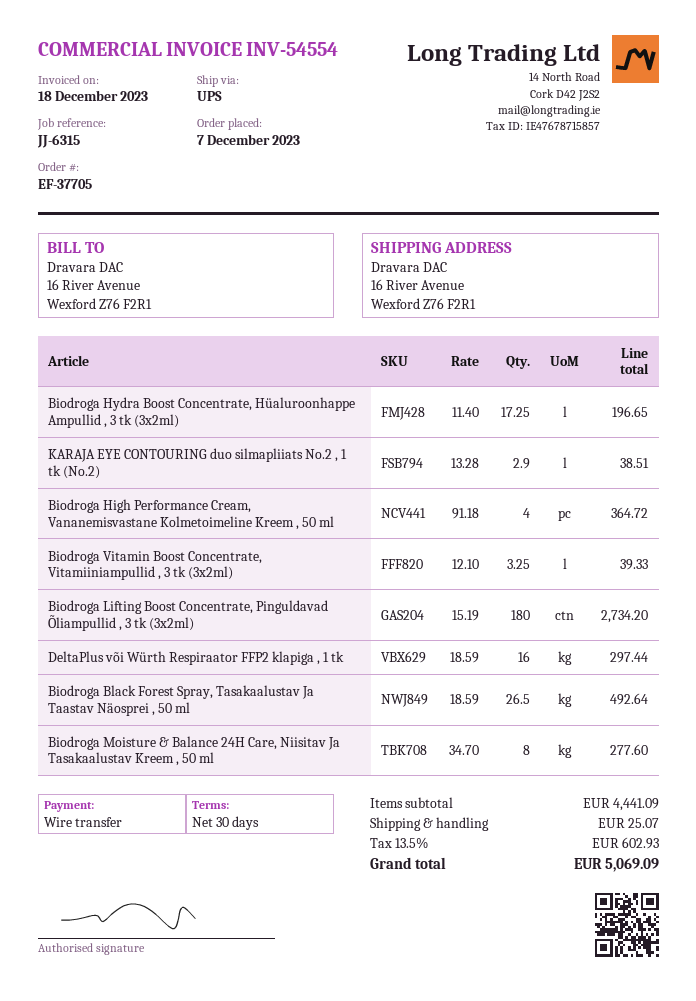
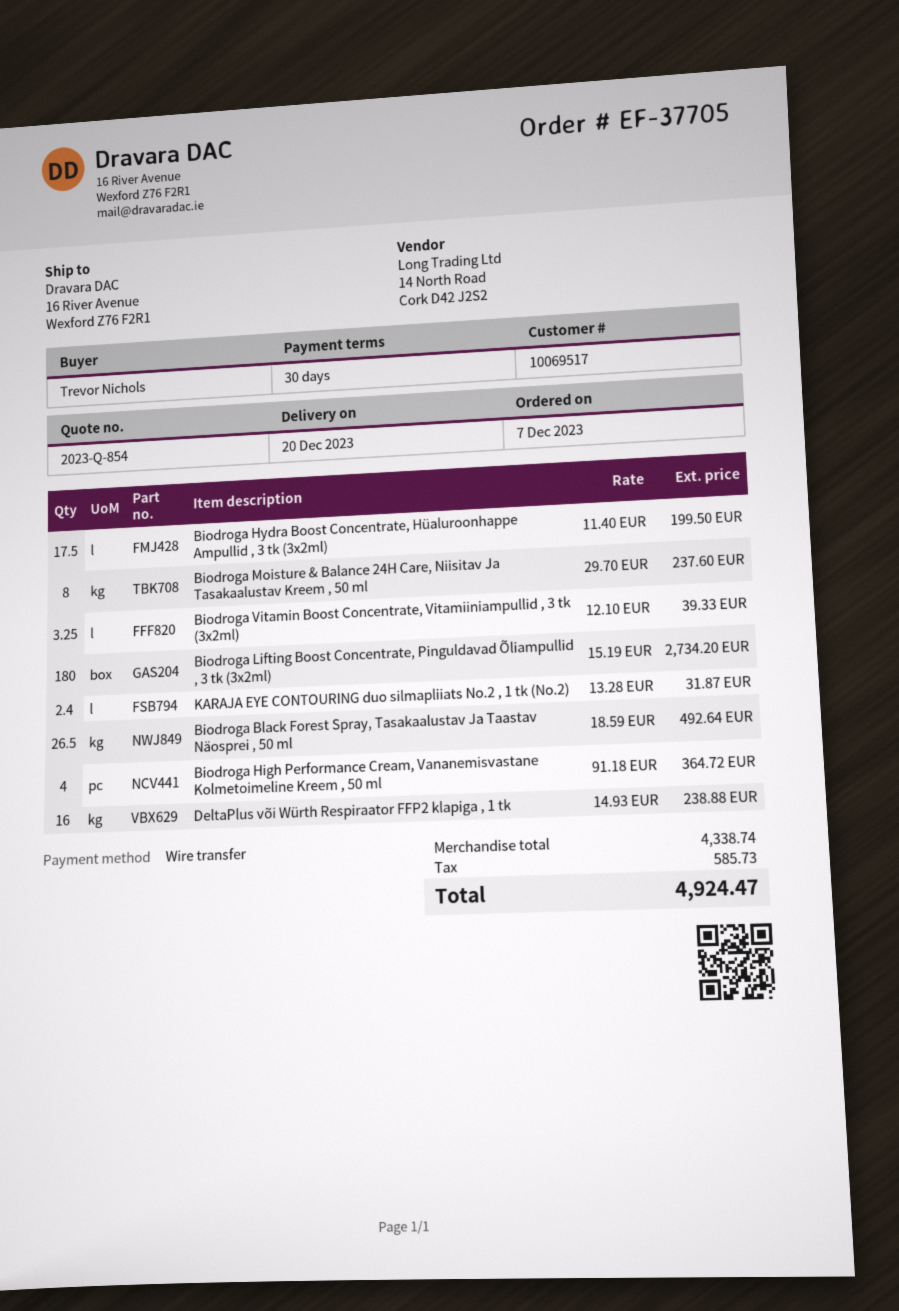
Biodroga Hydra Boost Concentrate, Hüaluroonhappe Ampullid , 3 tk (3x2ml): 17.25 x 11.40 = 196.65 -> 17.5 x 11.40 = 199.50
KARAJA EYE CONTOURING duo silmapliiats No.2 , 1 tk (No.2): 2.9 x 13.28 = 38.51 -> 2.4 x 13.28 = 31.87
DeltaPlus või Würth Respiraator FFP2 klapiga , 1 tk: 16 x 18.59 = 297.44 -> 16 x 14.93 = 238.88
Biodroga Moisture & Balance 24H Care, Niisitav Ja Tasakaalustav Kreem , 50 ml: 8 x 34.70 = 277.60 -> 8 x 29.70 = 237.60
subtotal: 4441.09 -> 4338.74
shipping: 25.07 -> none
tax: 602.93 -> 585.73
total: 5069.09 -> 4924.47

